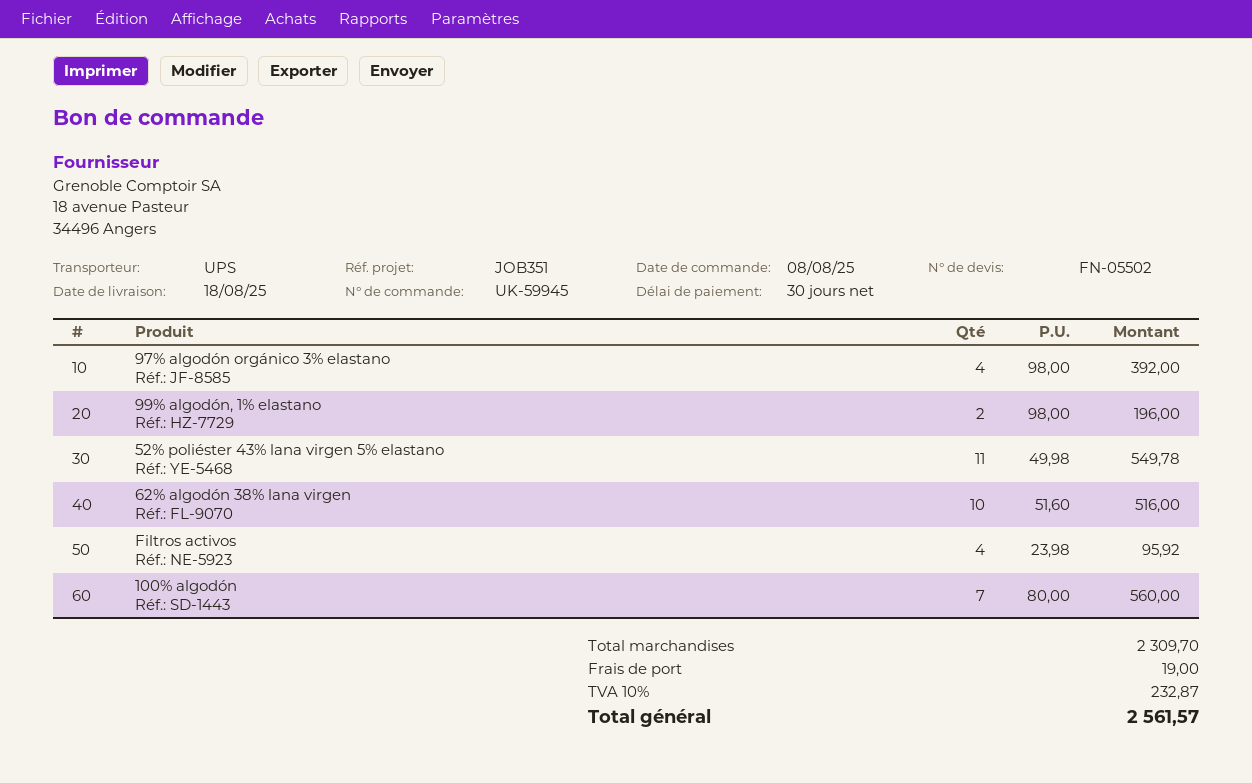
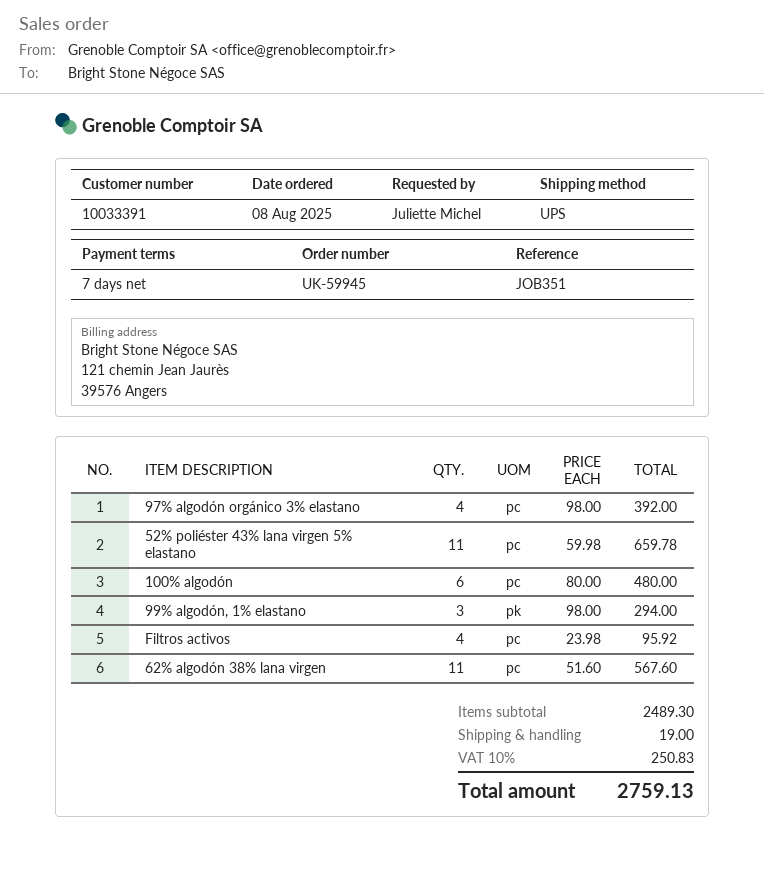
payment terms: 30 days -> 7 days
99% algodón, 1% elastano: 2 x 98.00 = 196.00 -> 3 x 98.00 = 294.00
52% poliéster 43% lana virgen 5% elastano: 11 x 49.98 = 549.78 -> 11 x 59.98 = 659.78
62% algodón 38% lana virgen: 10 x 51.60 = 516.00 -> 11 x 51.60 = 567.60
100% algodón: 7 x 80.00 = 560.00 -> 6 x 80.00 = 480.00
subtotal: 2309.70 -> 2489.30
tax: 10% = 232.87 -> 10% = 250.83
total: 2561.57 -> 2759.13

